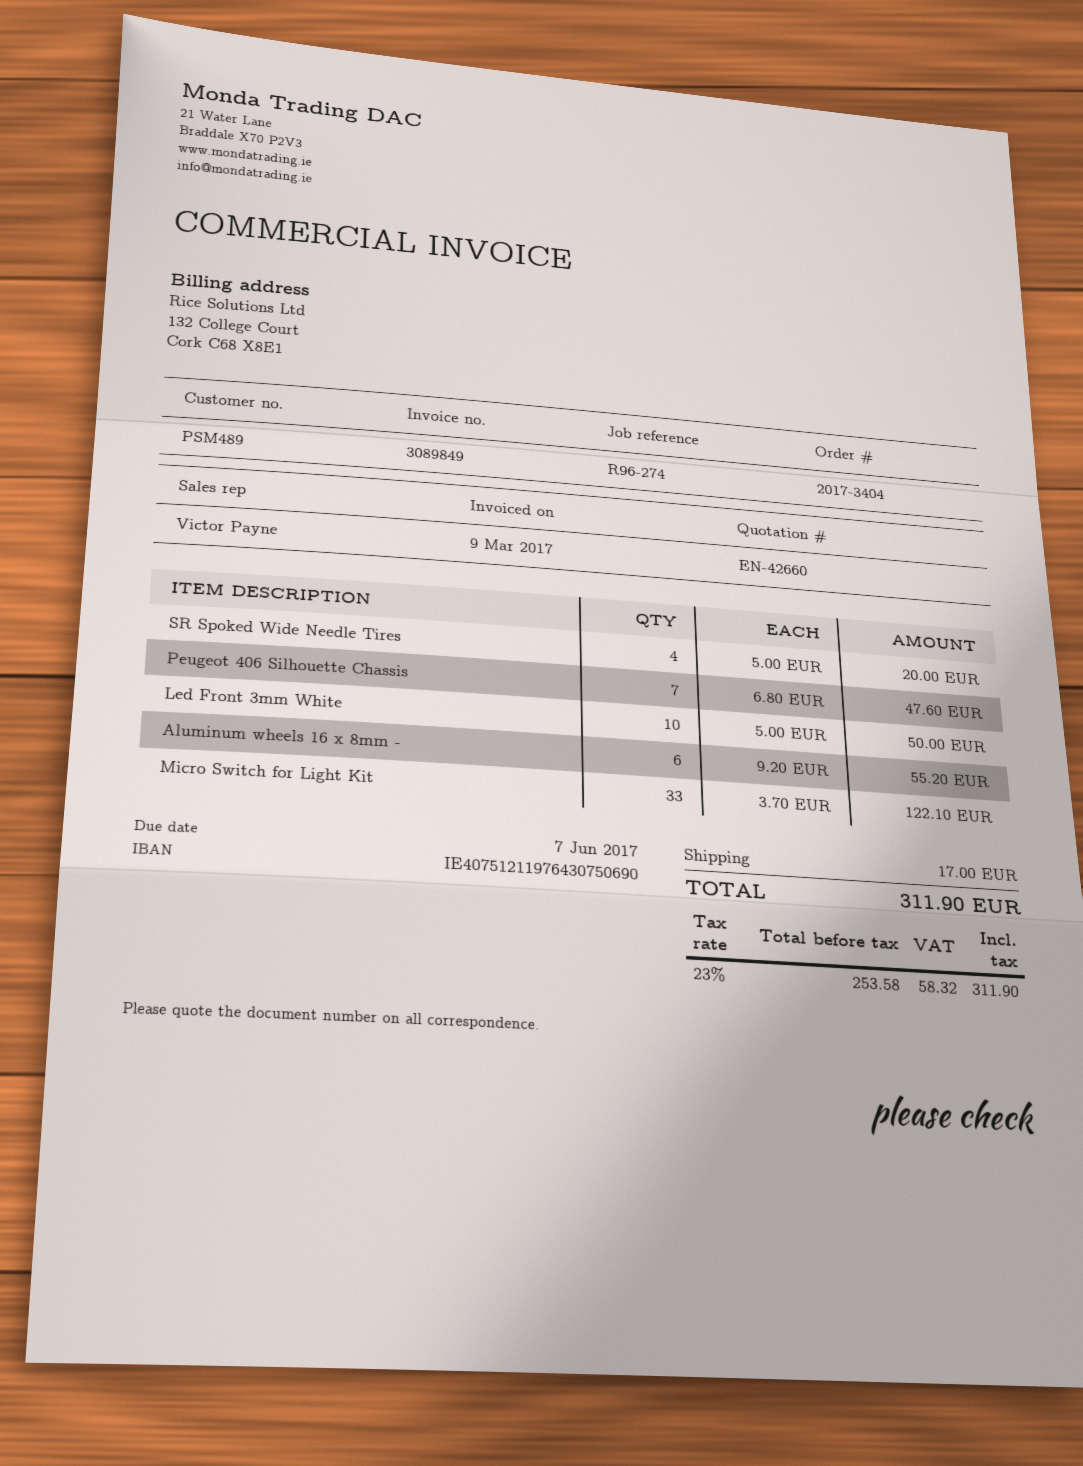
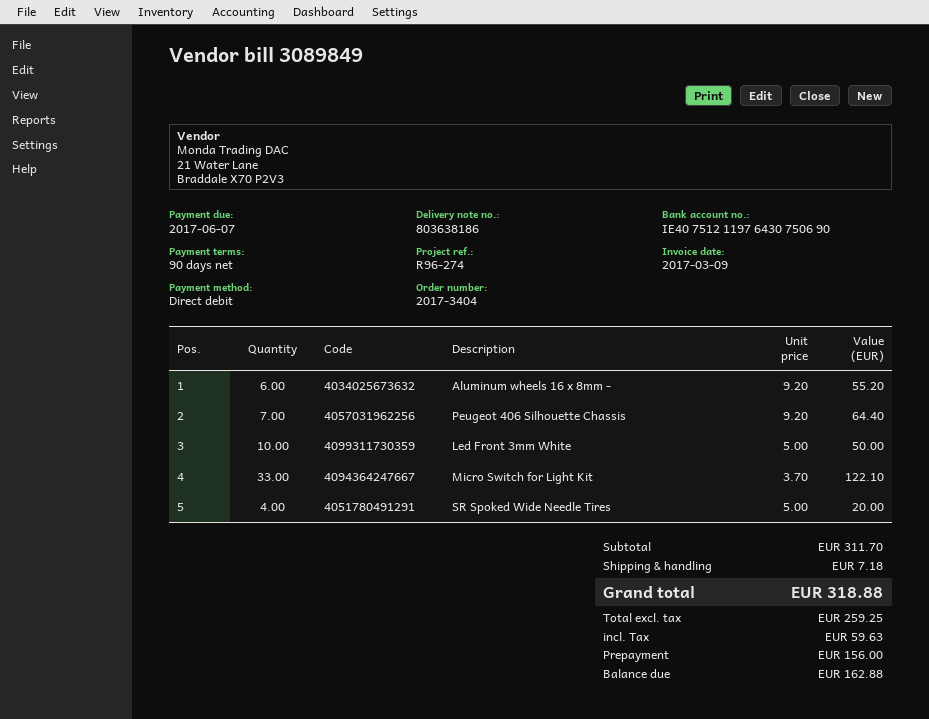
Peugeot 406 Silhouette Chassis: 7 x 6.80 = 47.60 -> 7 x 9.20 = 64.40
shipping: 17.00 -> 7.18
net: 253.58 -> 259.25
tax: 58.32 -> 59.63
total: 311.90 -> 318.88

